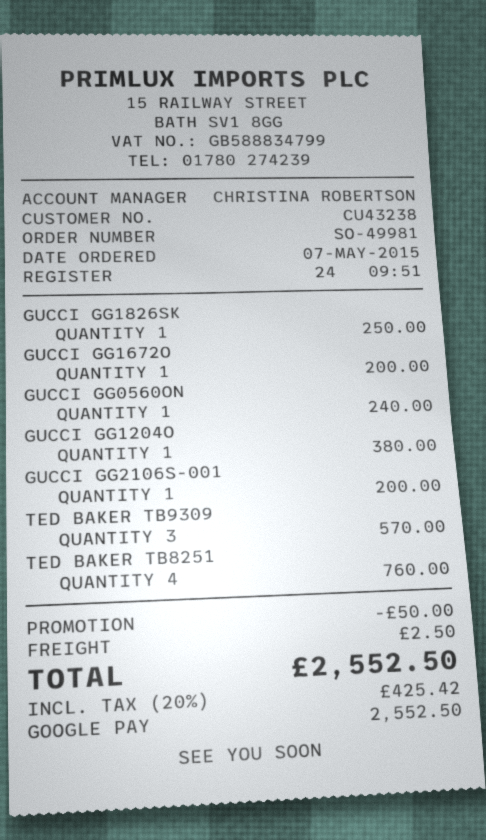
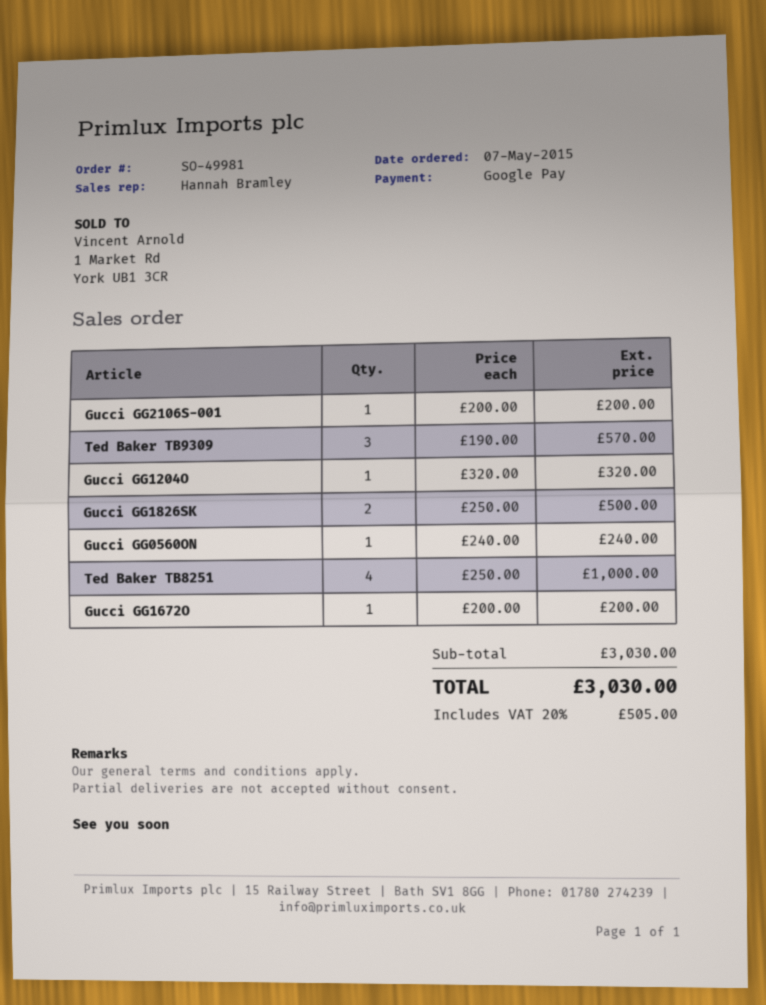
sales rep: CHRISTINA ROBERTSON -> Hannah Bramley
GUCCI GG1826SK: 1 for 250.00 -> 2 for 500.00
GUCCI GG1204O: 1 for 380.00 -> 1 for 320.00
TED BAKER TB8251: 4 for 760.00 -> 4 for 1000.00
discount: 50.00 -> none
shipping: 2.50 -> none
tax: 20% = 425.42 -> 20% = 505.00
total: 2552.50 -> 3030.00

